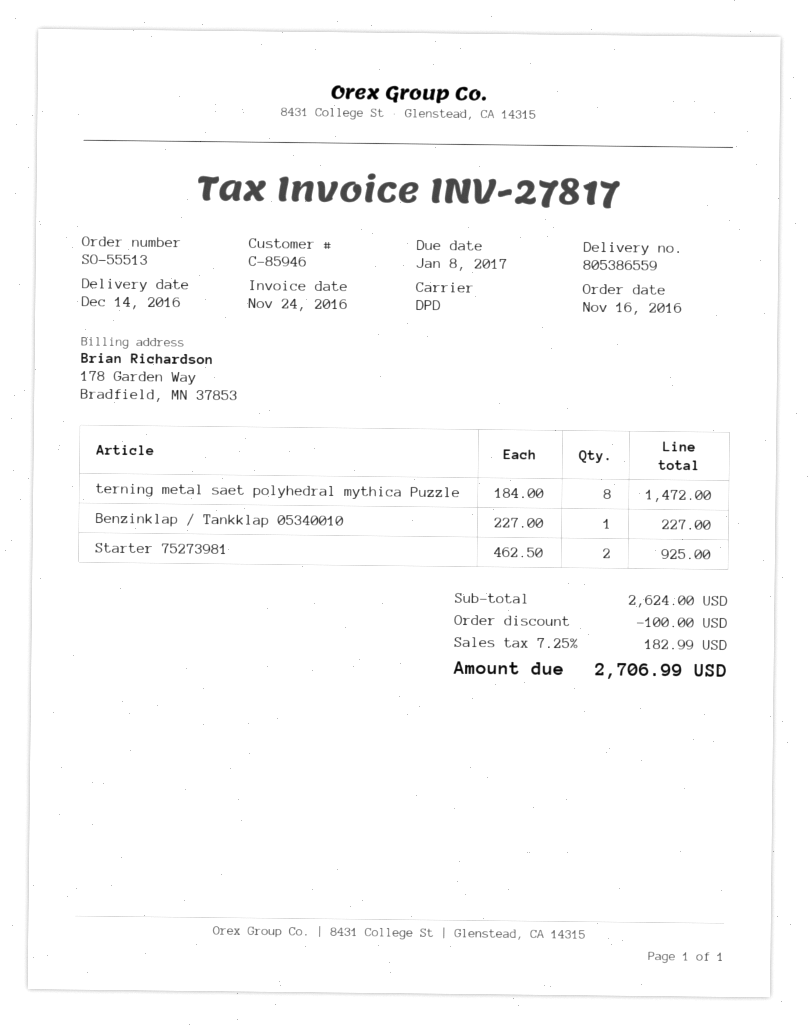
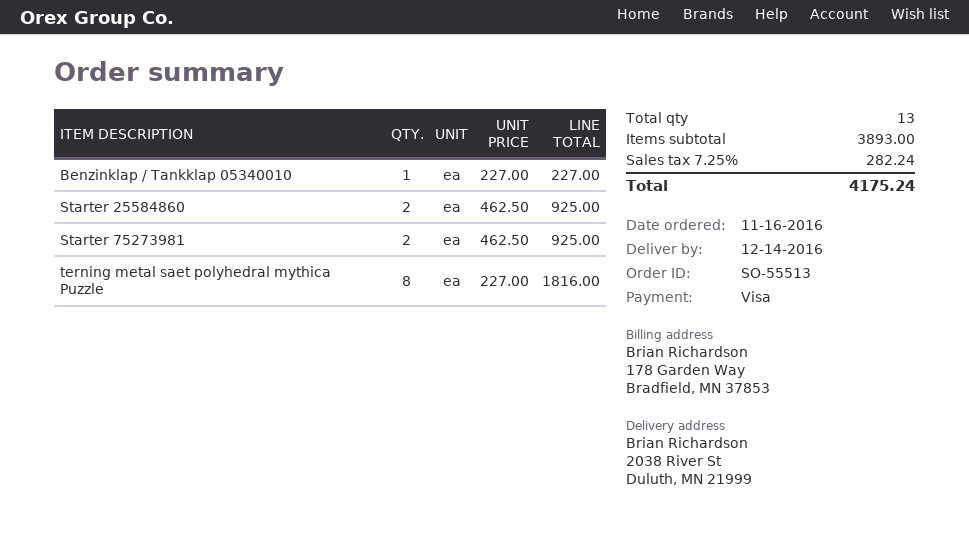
terning metal saet polyhedral mythica Puzzle: 8 x 184.00 = 1472.00 -> 8 x 227.00 = 1816.00
Starter 25584860: none -> 2 x 462.50 = 925.00
subtotal: 2624.00 -> 3893.00
discount: 100.00 -> none
tax: 7.25% = 182.99 -> 7.25% = 282.24
total: 2706.99 -> 4175.24

